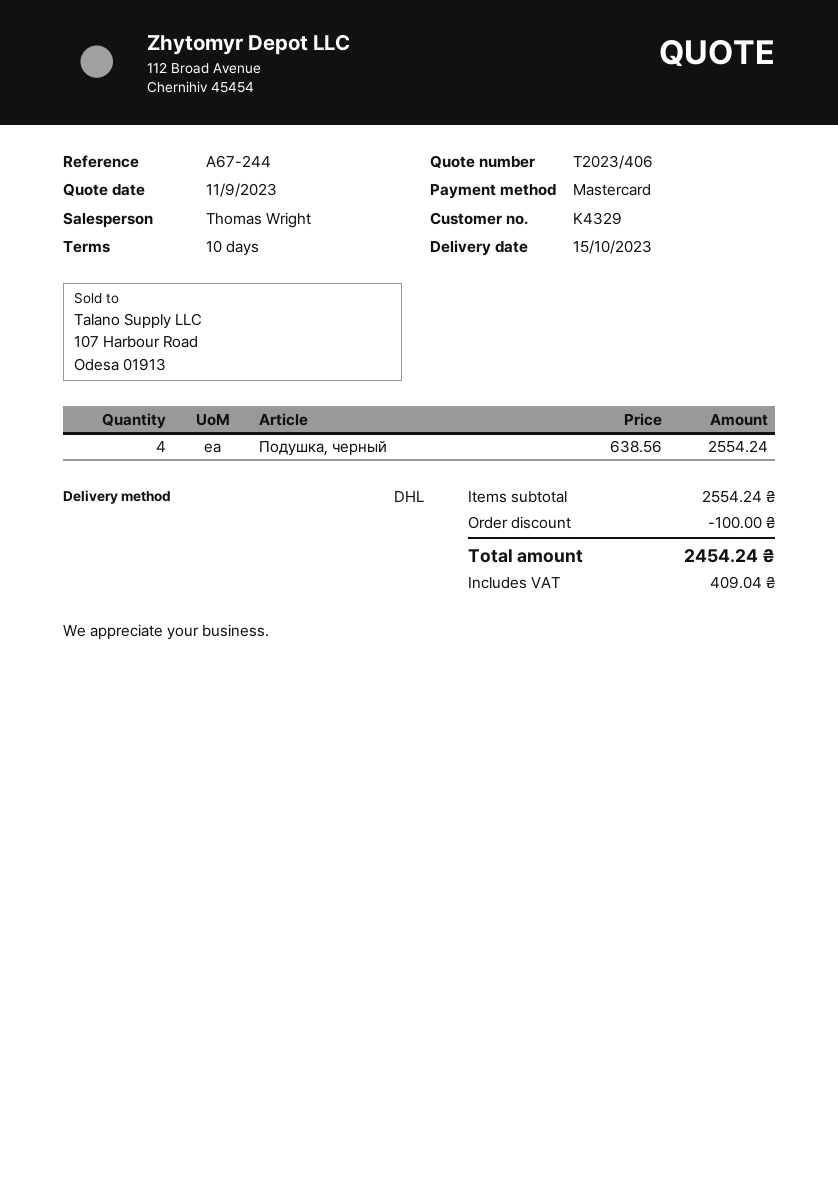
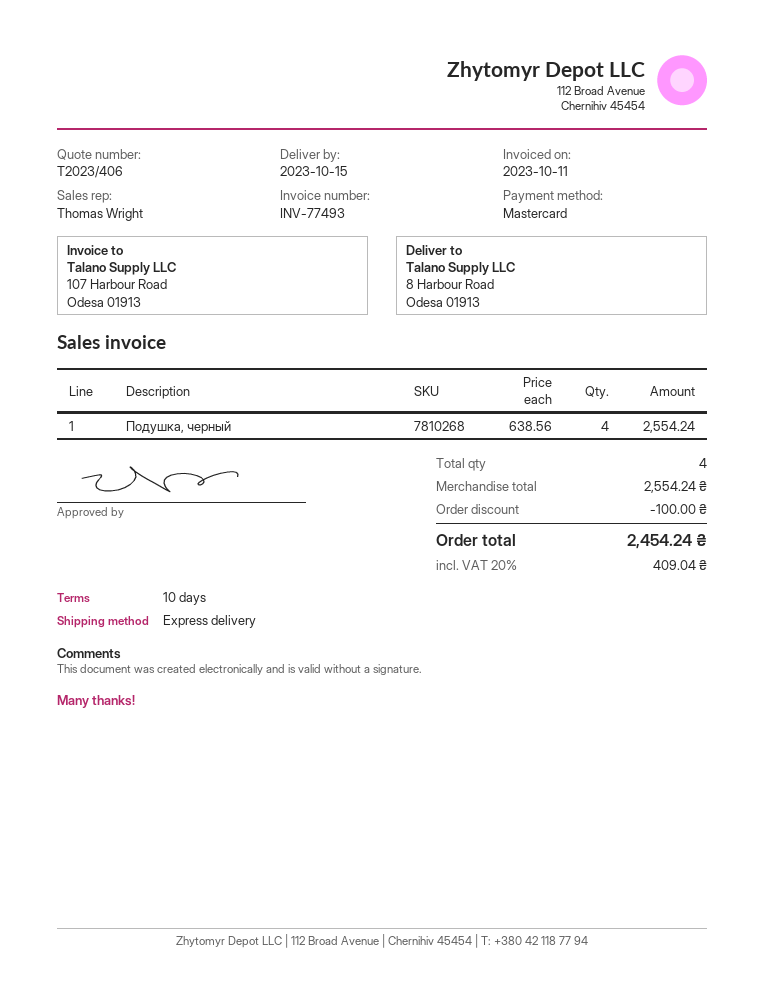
shipping method: DHL -> express

